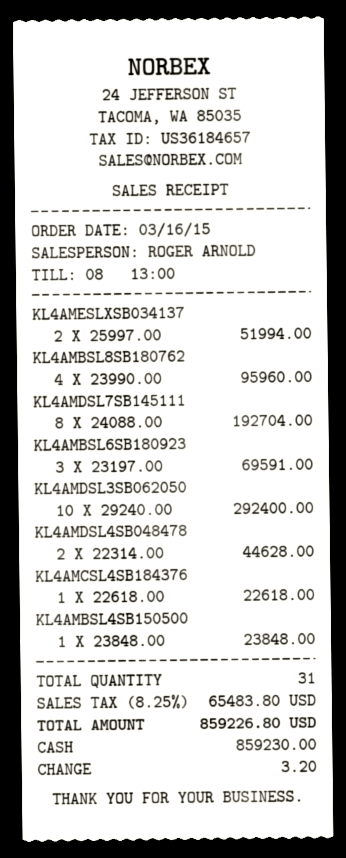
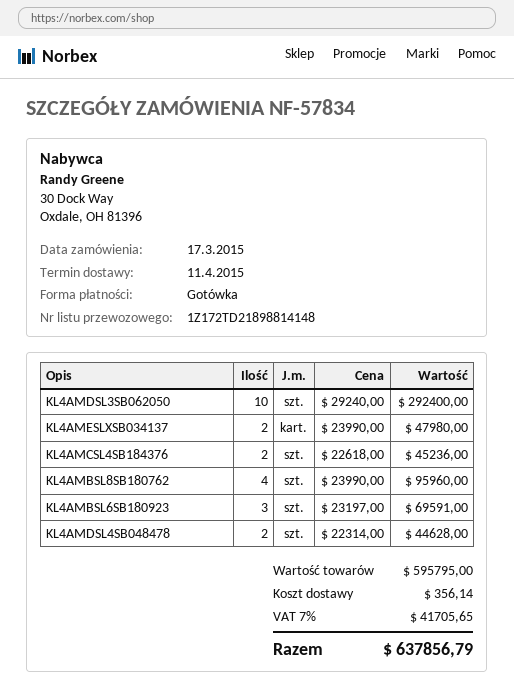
order date: 2015-03-16 -> 2015-03-17
KL4AMESLXSB034137: 2 x 25997.00 = 51994.00 -> 2 x 23990.00 = 47980.00
KL4AMDSL7SB145111: 8 x 24088.00 = 192704.00 -> none
KL4AMCSL4SB184376: 1 x 22618.00 = 22618.00 -> 2 x 22618.00 = 45236.00
KL4AMBSL4SB150500: 1 x 23848.00 = 23848.00 -> none
shipping: none -> 356.14
tax: 8.25% = 65483.80 -> 7% = 41705.65
total: 859226.80 -> 637856.79

